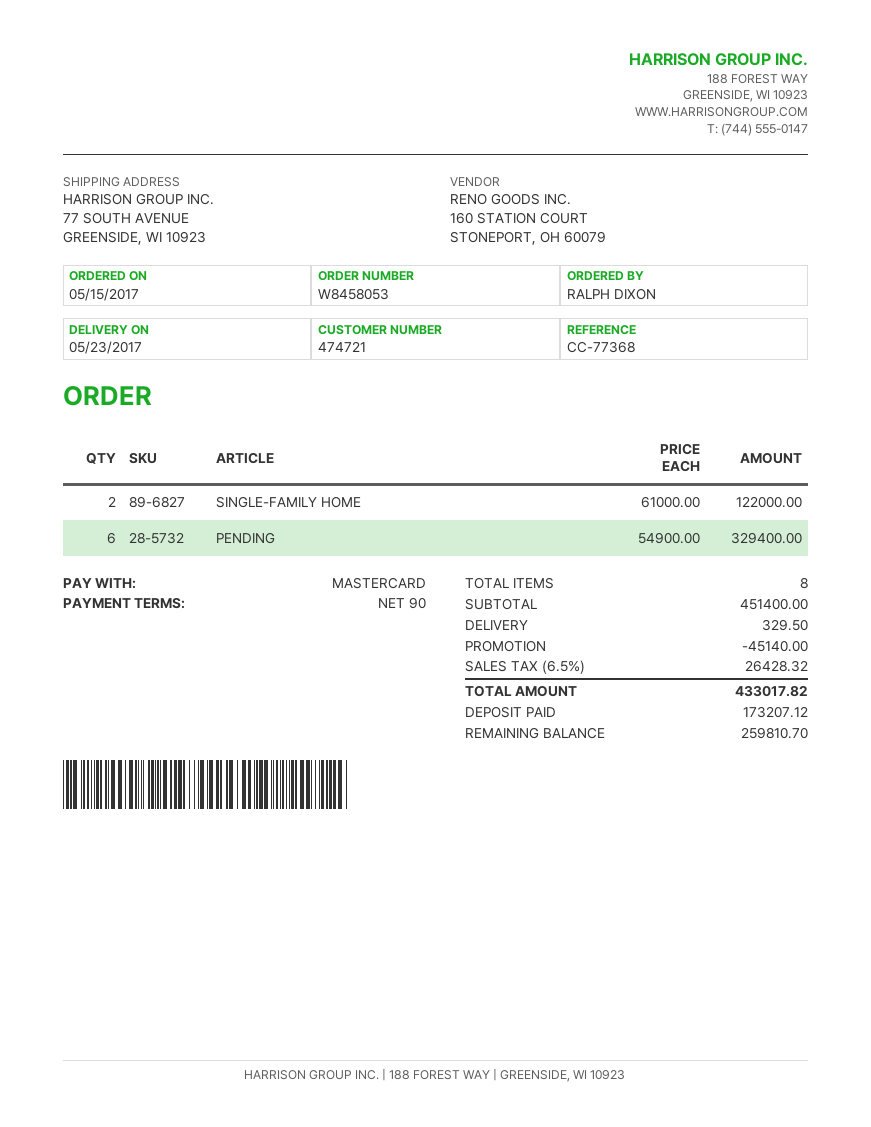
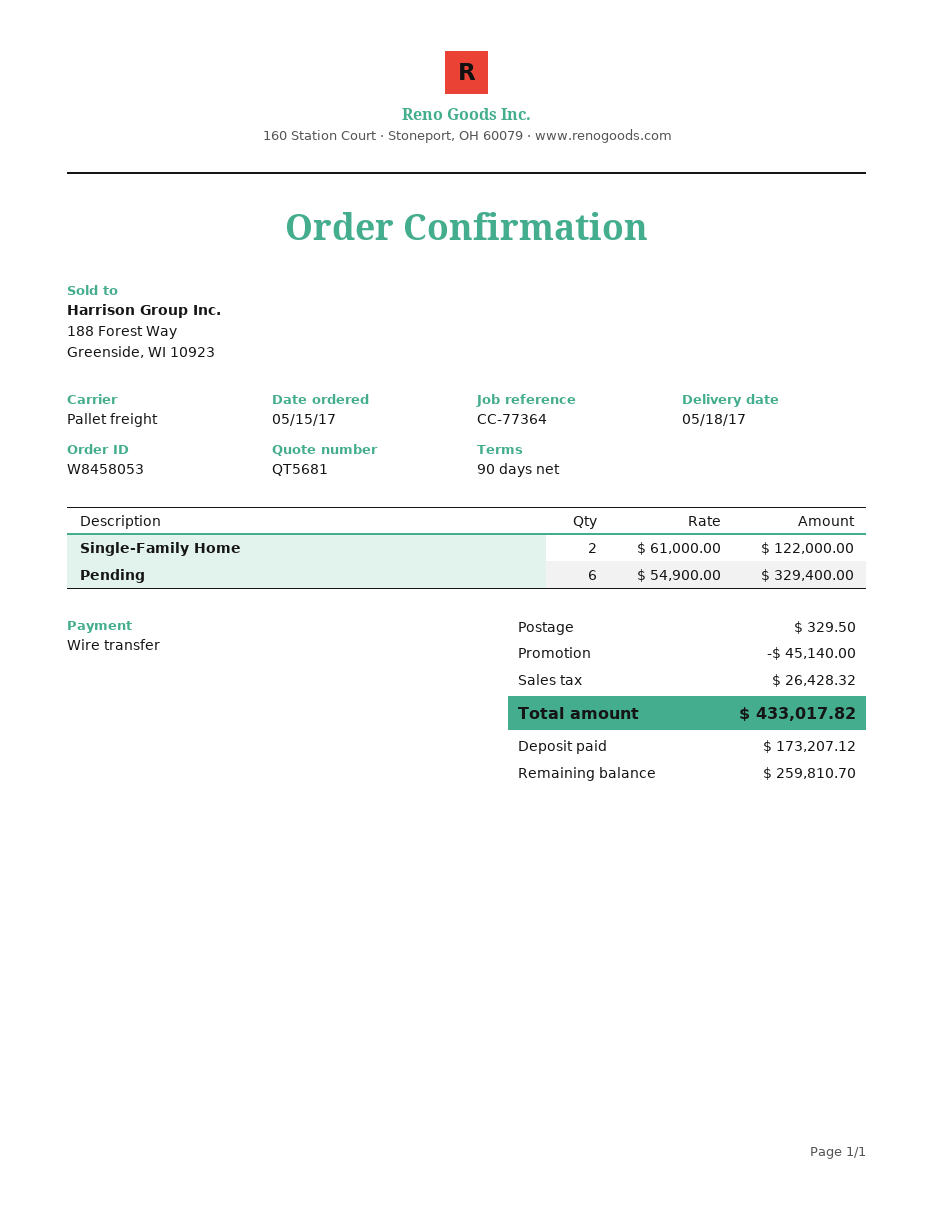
delivery date: 2017-05-23 -> 2017-05-18
reference: CC-77368 -> CC-77364
payment method: Mastercard -> bank transfer

